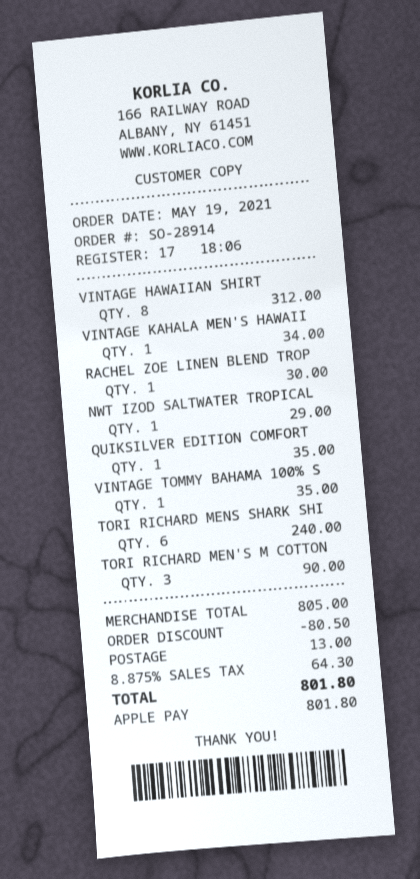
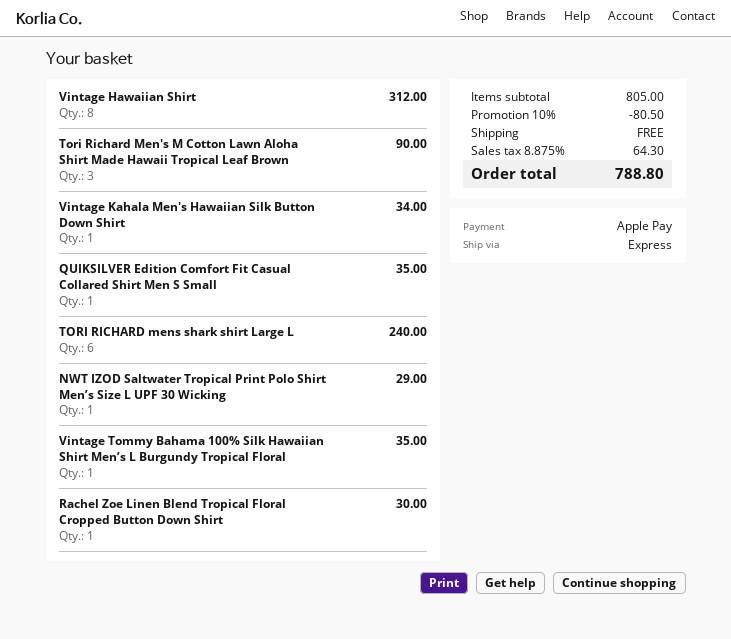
shipping: 13.00 -> 0.00
total: 801.80 -> 788.80

